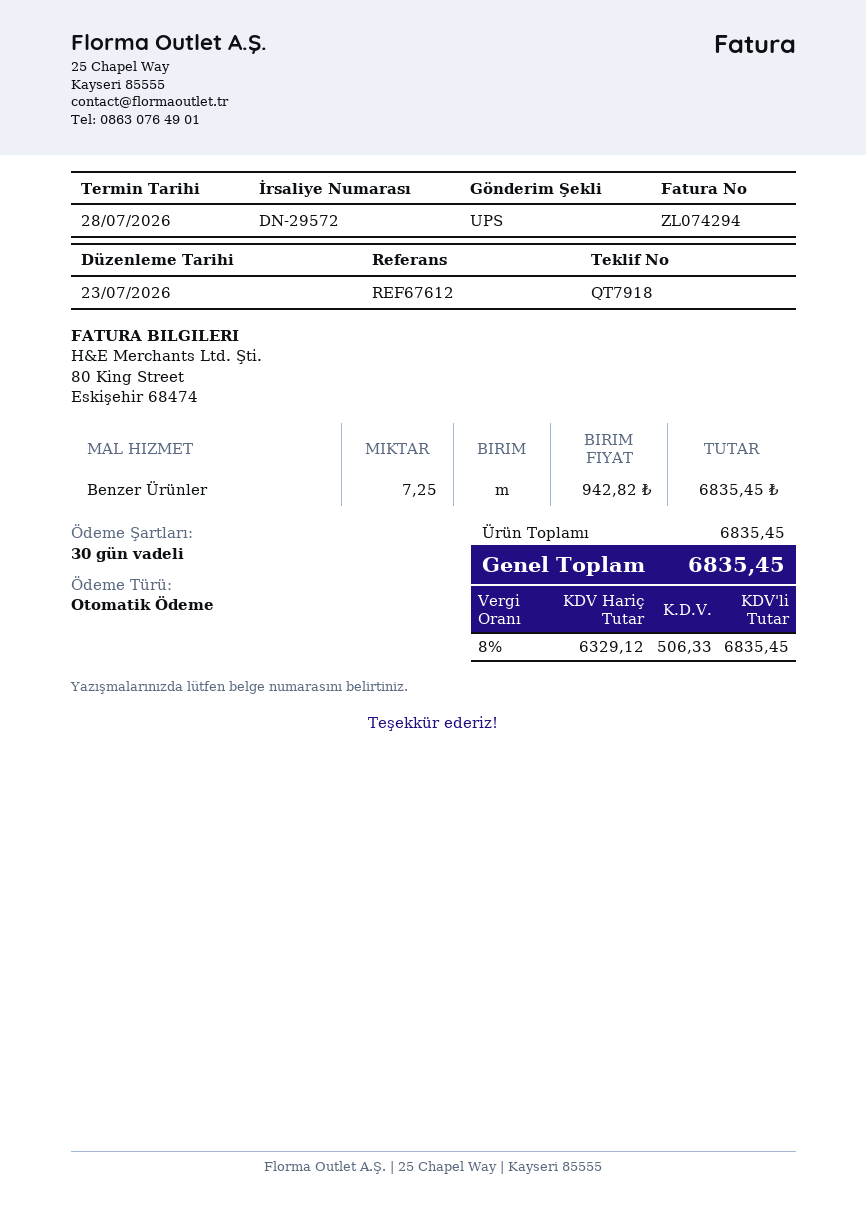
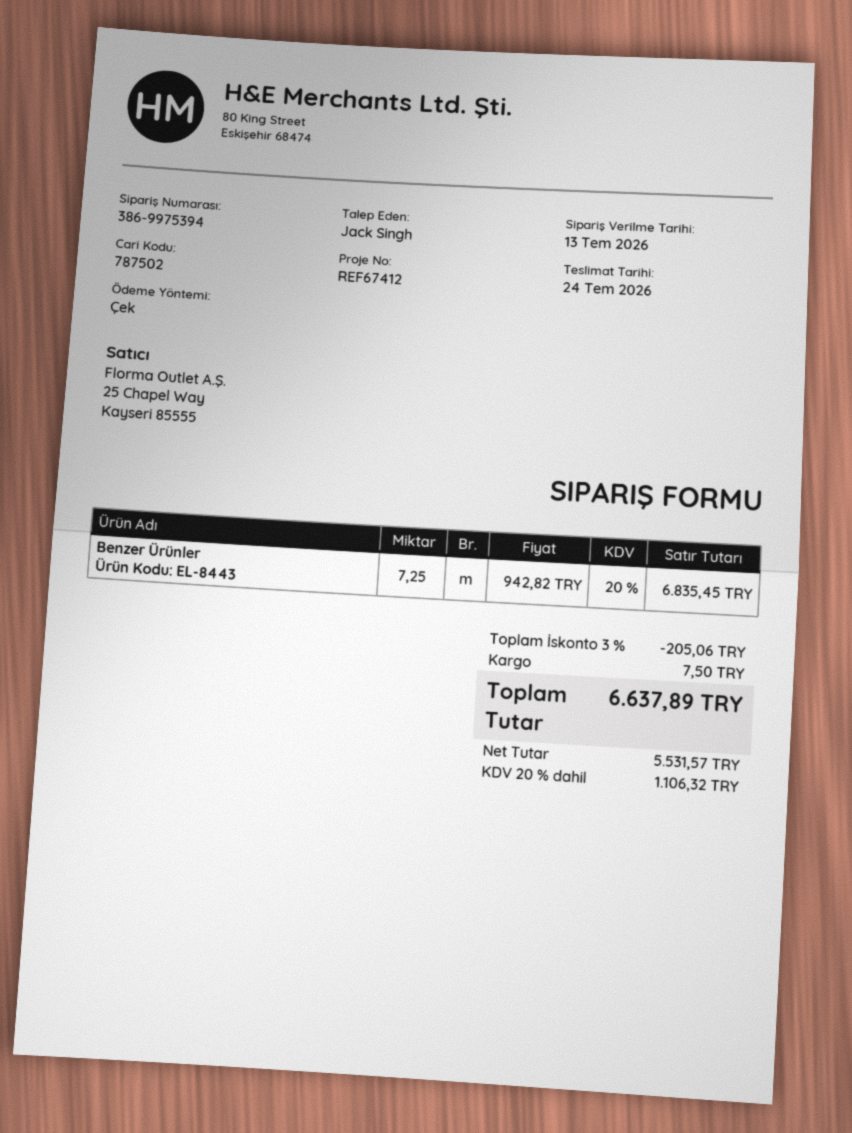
delivery date: 2026-07-28 -> 2026-07-24
reference: REF67612 -> REF67412
payment method: direct debit -> cheque
discount: none -> 3% = 205.06
shipping: none -> 7.50
net: 6329.12 -> 5531.57
tax: 8% = 506.33 -> 20% = 1106.32
total: 6835.45 -> 6637.89

